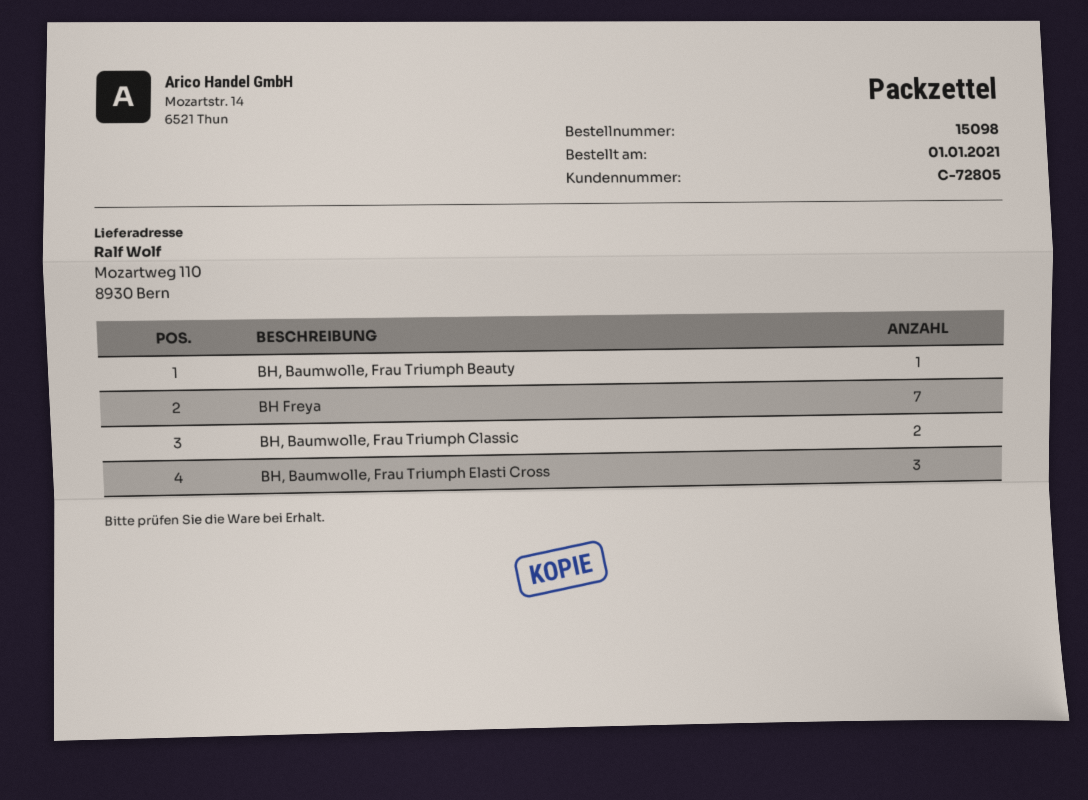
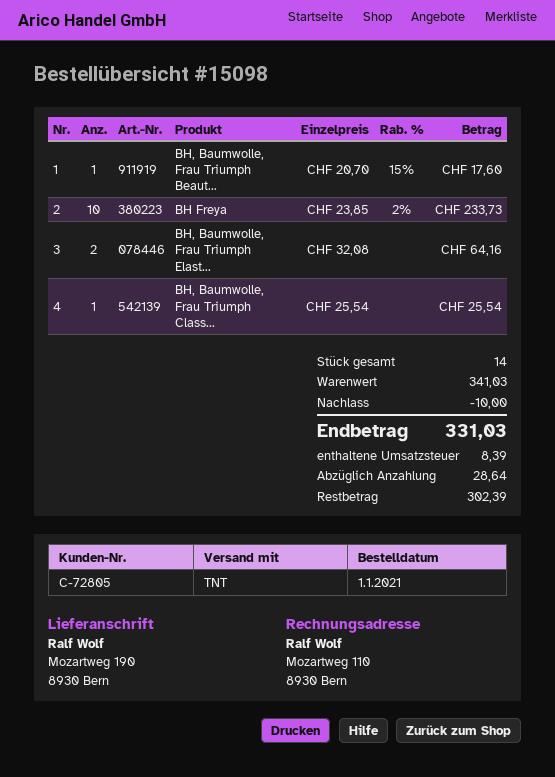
ship to: Mozartweg 110, 8930 Bern -> Mozartweg 190, 8930 Bern
BH Freya: 7 -> 10
BH, Baumwolle, Frau Triumph Classic: 2 -> 1
BH, Baumwolle, Frau Triumph Elasti Cross: 3 -> 2

